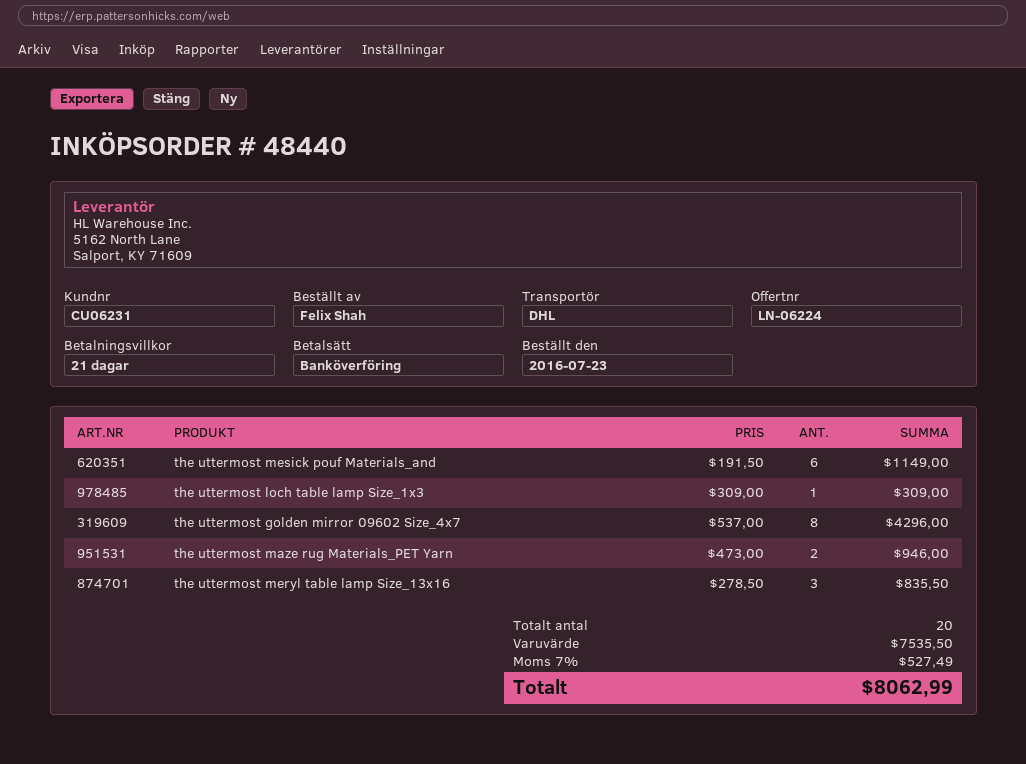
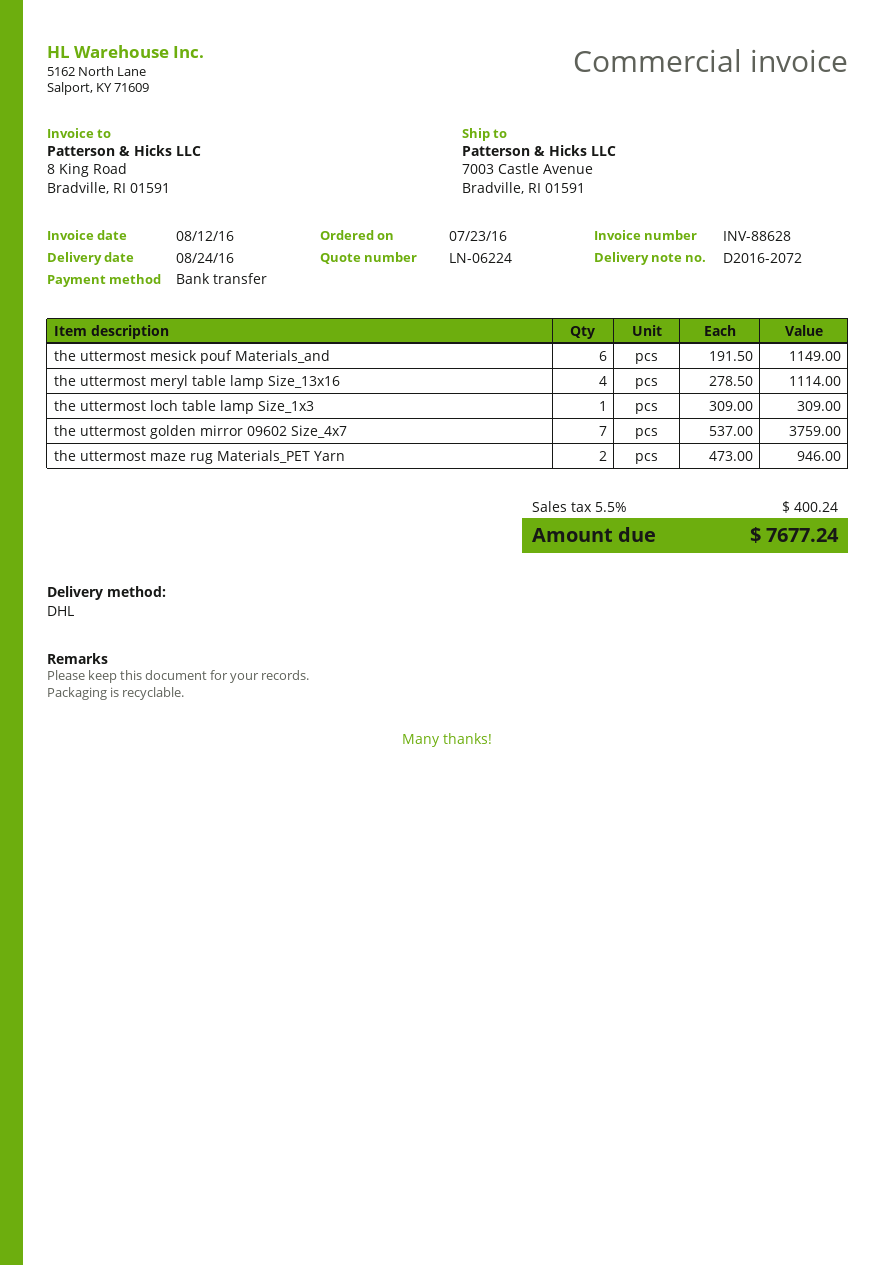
the uttermost golden mirror 09602 Size_4x7: 8 x 537.00 = 4296.00 -> 7 x 537.00 = 3759.00
the uttermost meryl table lamp Size_13x16: 3 x 278.50 = 835.50 -> 4 x 278.50 = 1114.00
tax: 7% = 527.49 -> 5.5% = 400.24
total: 8062.99 -> 7677.24

